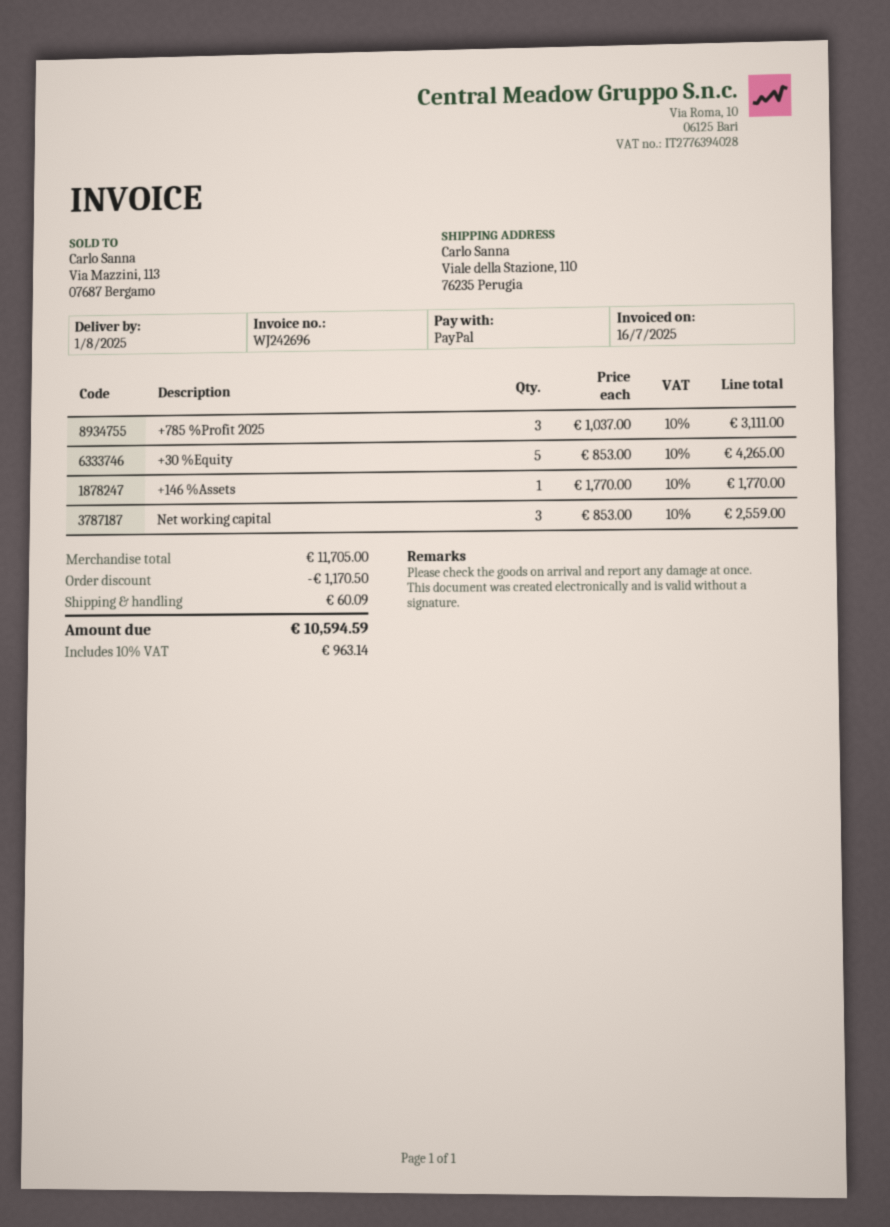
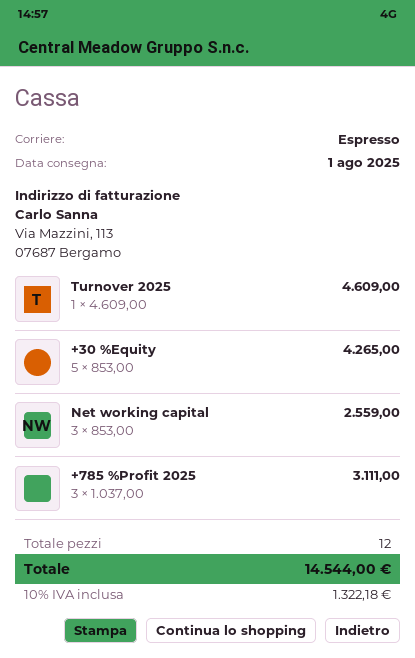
+146 %Assets: 1 x 1770.00 = 1770.00 -> none
Turnover 2025: none -> 1 x 4609.00 = 4609.00
discount: 1170.50 -> none
shipping: 60.09 -> none
tax: 10% = 963.14 -> 10% = 1322.18
total: 10594.59 -> 14544.00

